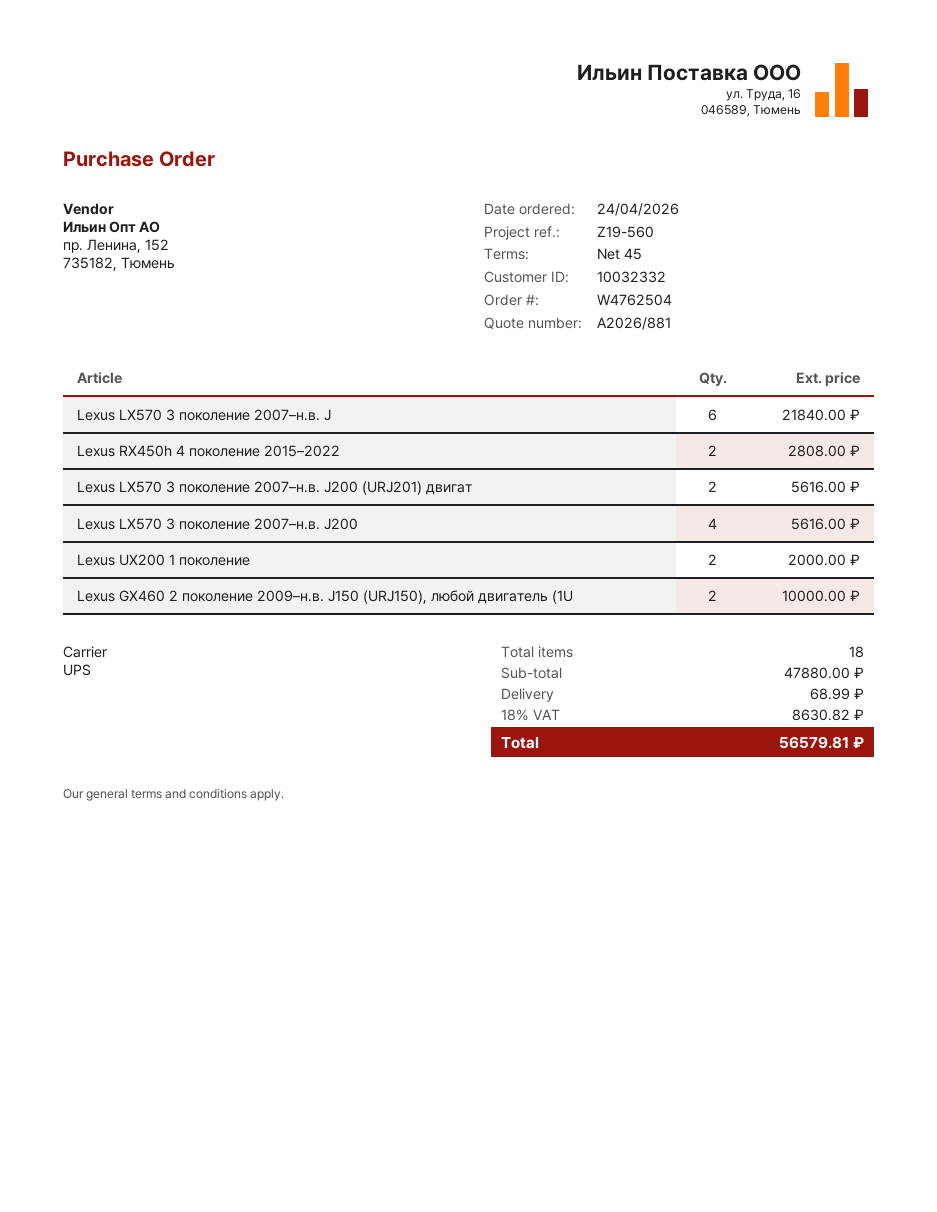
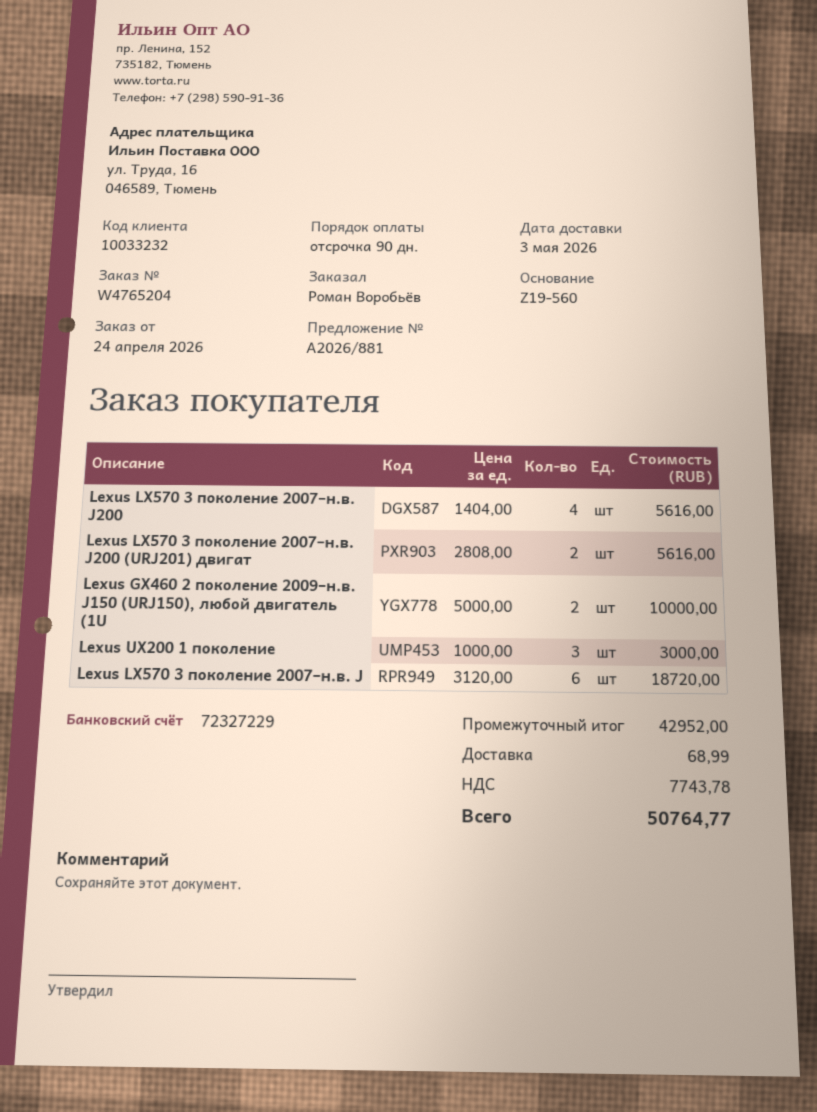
order number: W4762504 -> W4765204
payment terms: 45 days -> 90 days
customer number: 10032332 -> 10033232
Lexus LX570 3 поколение 2007–н.в. J: 6 for 21840.00 -> 6 for 18720.00
Lexus RX450h 4 поколение 2015–2022: 2 for 2808.00 -> none
Lexus UX200 1 поколение: 2 for 2000.00 -> 3 for 3000.00
subtotal: 47880.00 -> 42952.00
tax: 8630.82 -> 7743.78
total: 56579.81 -> 50764.77

